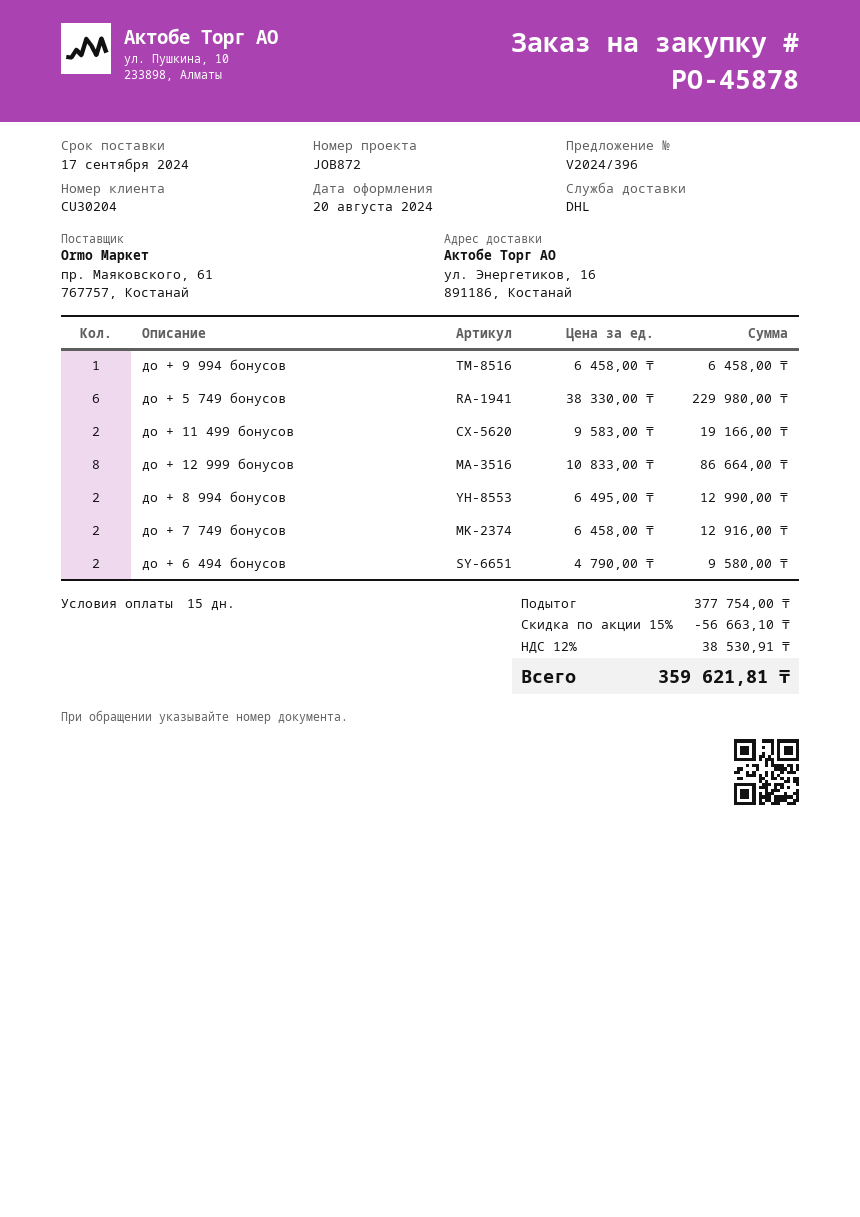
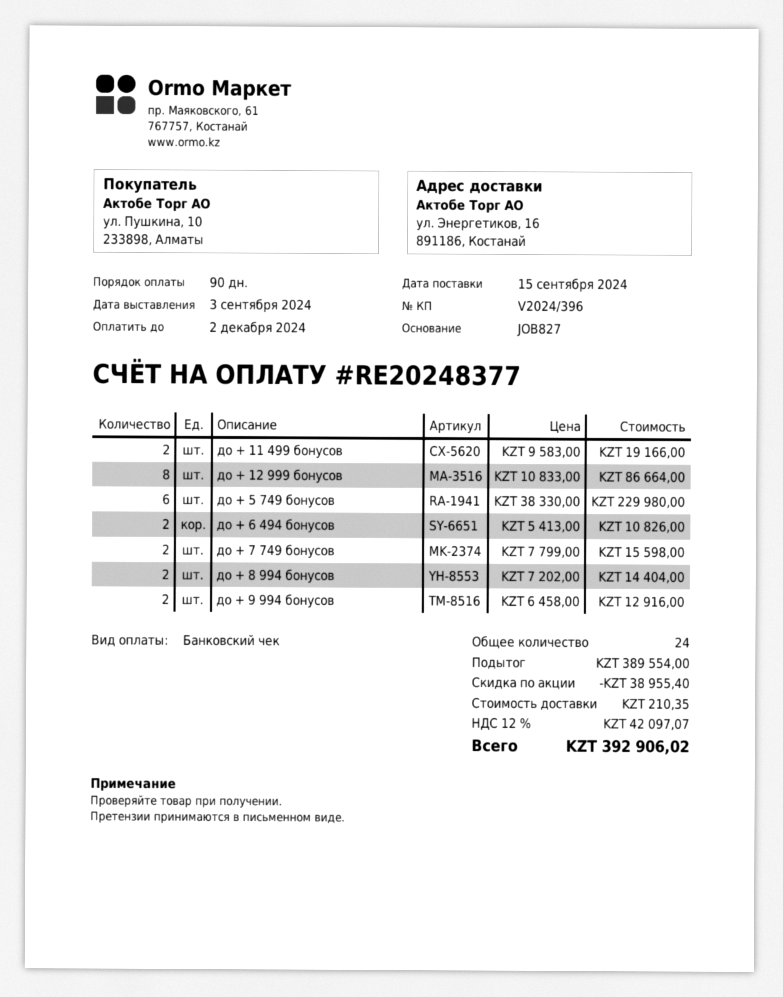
delivery date: 2024-09-17 -> 2024-09-15
payment terms: 15 days -> 90 days
reference: JOB872 -> JOB827
до + 9 994 бонусов: 1 x 6458.00 = 6458.00 -> 2 x 6458.00 = 12916.00
до + 8 994 бонусов: 2 x 6495.00 = 12990.00 -> 2 x 7202.00 = 14404.00
до + 7 749 бонусов: 2 x 6458.00 = 12916.00 -> 2 x 7799.00 = 15598.00
до + 6 494 бонусов: 2 x 4790.00 = 9580.00 -> 2 x 5413.00 = 10826.00
subtotal: 377754.00 -> 389554.00
discount: 56663.10 -> 38955.40
shipping: none -> 210.35
tax: 12% = 38530.91 -> 12% = 42097.07
total: 359621.81 -> 392906.02

